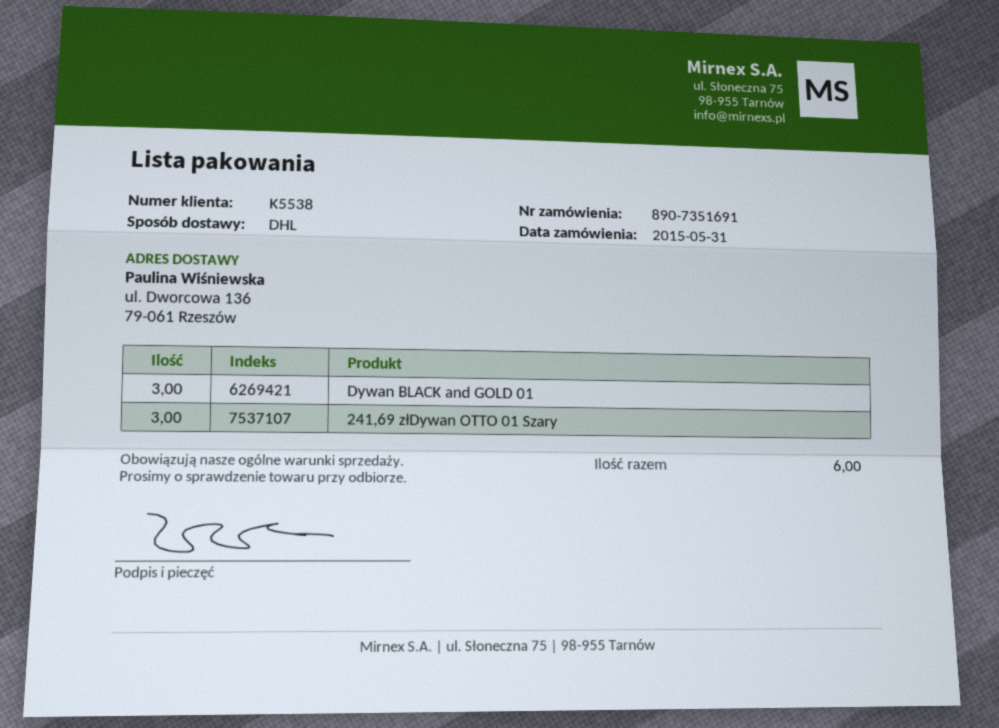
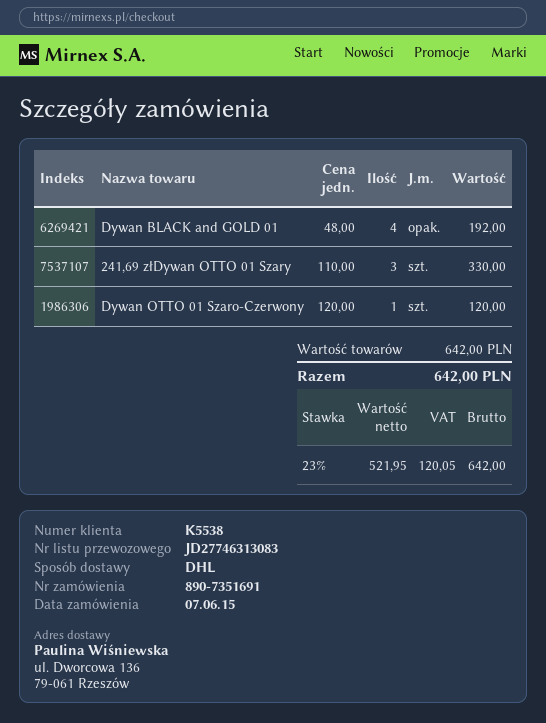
order date: 2015-05-31 -> 2015-06-07
Dywan BLACK and GOLD 01: 3 -> 4
Dywan OTTO 01 Szaro-Czerwony: none -> 1

